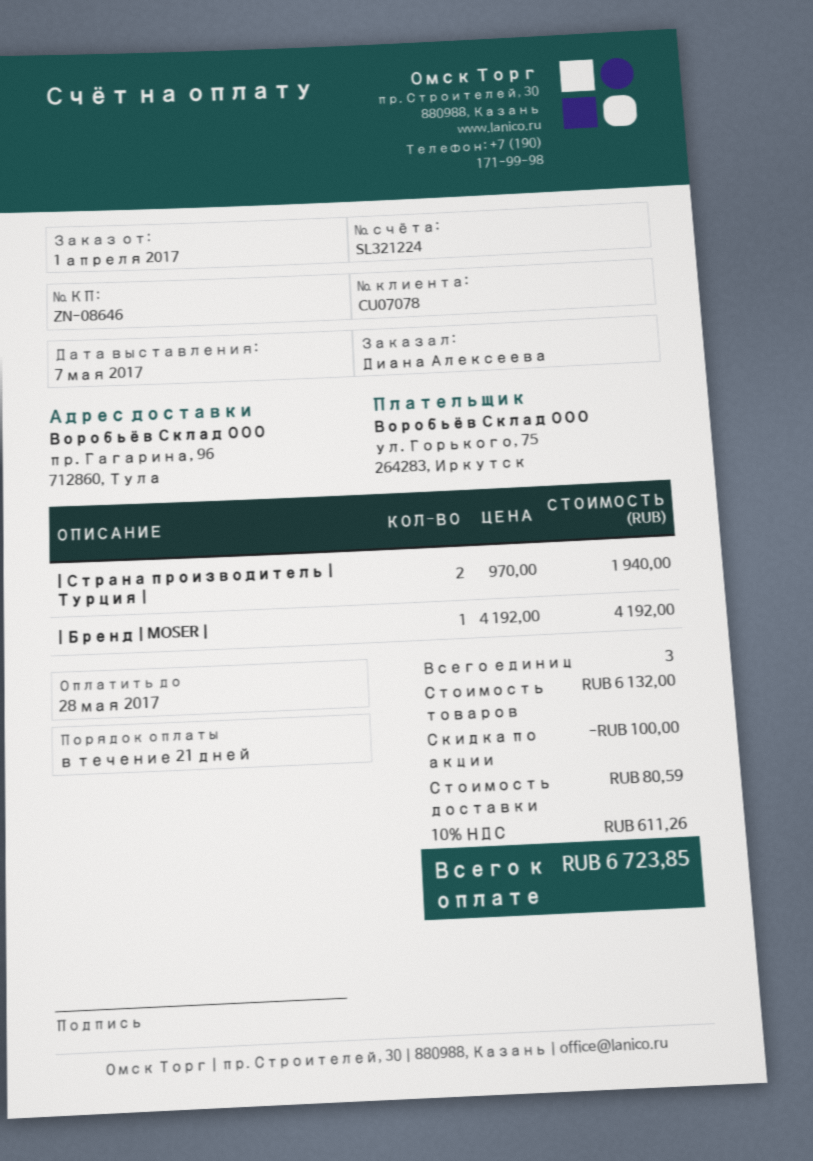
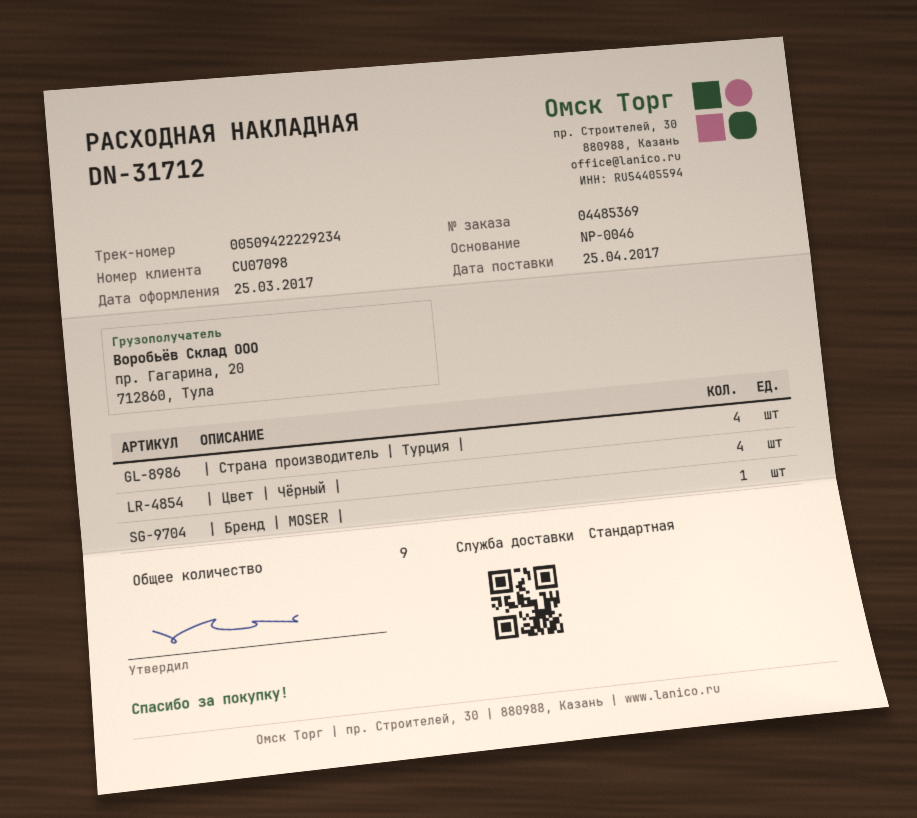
order date: 2017-04-01 -> 2017-03-25
customer number: CU07078 -> CU07098
ship to: пр. Гагарина, 96, 712860, Тула -> пр. Гагарина, 20, 712860, Тула
| Страна производитель | Турция |: 2 -> 4
| Цвет | Чёрный |: none -> 4
total quantity: 3 -> 9

